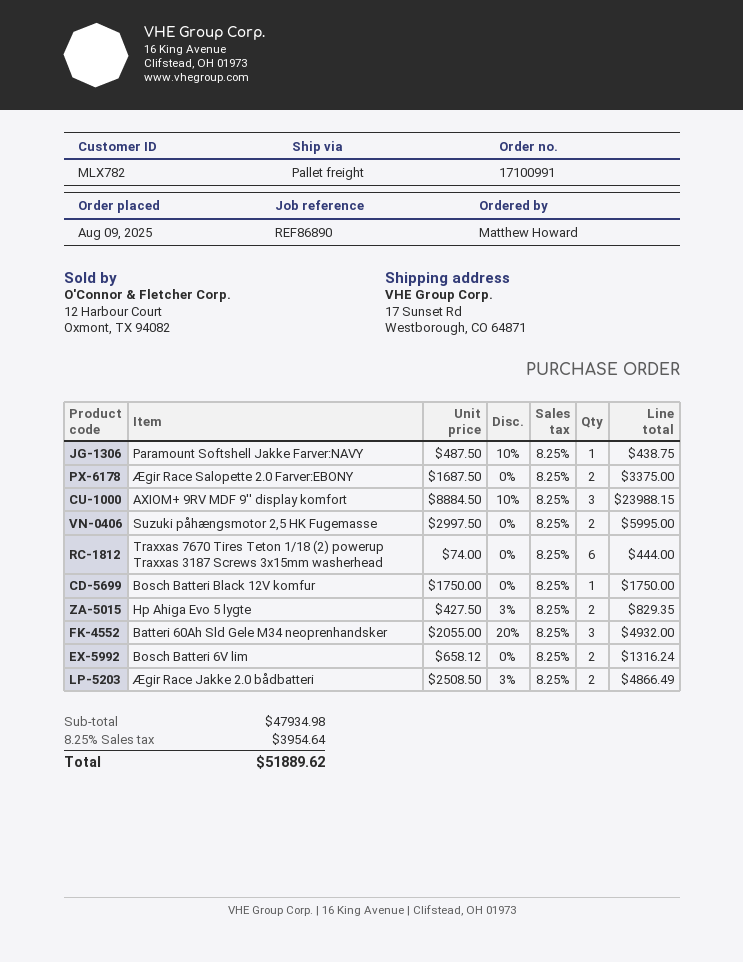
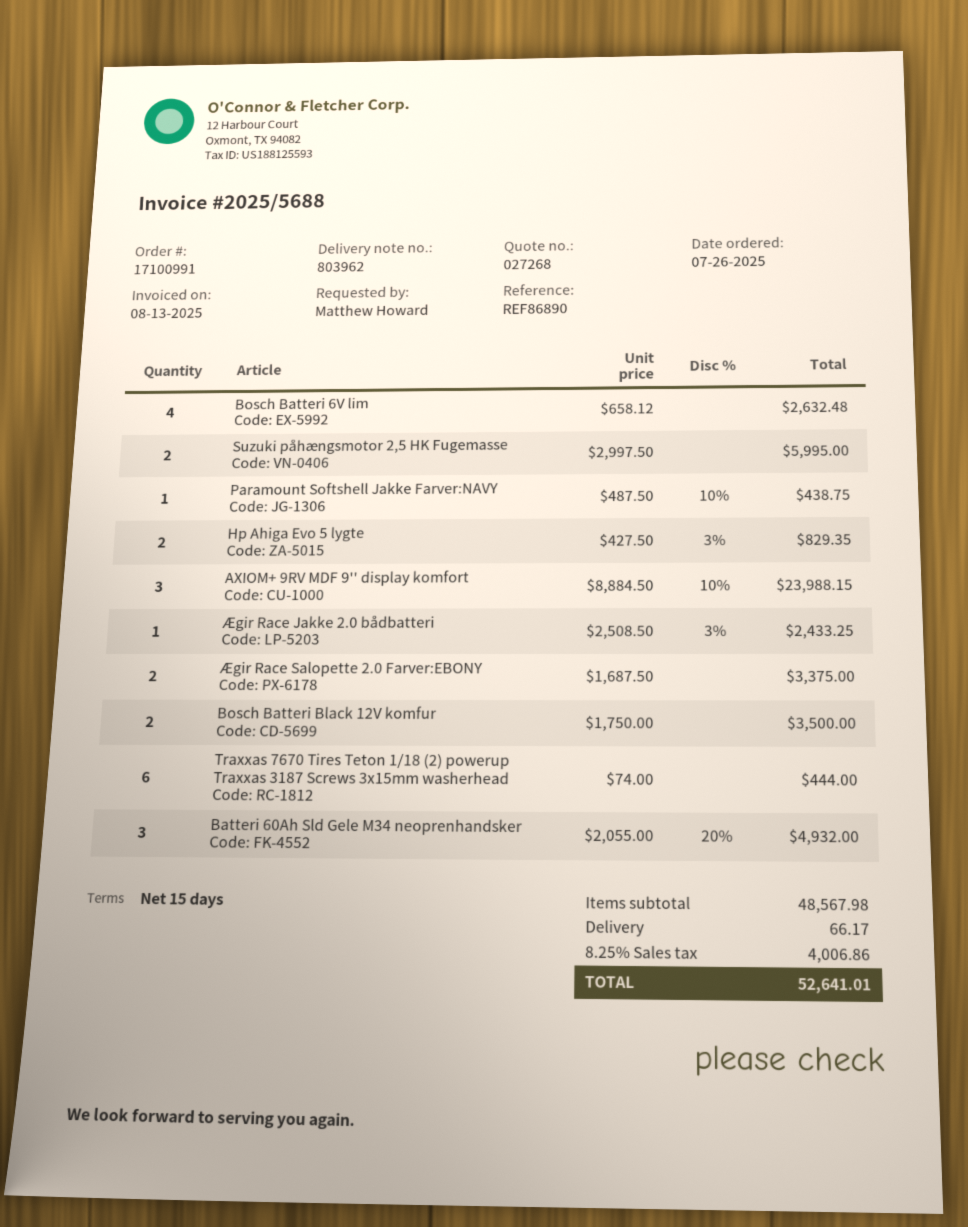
order date: 2025-08-09 -> 2025-07-26
Bosch Batteri Black 12V komfur: 1 x 1750.00 = 1750.00 -> 2 x 1750.00 = 3500.00
Bosch Batteri 6V lim: 2 x 658.12 = 1316.24 -> 4 x 658.12 = 2632.48
Ægir Race Jakke 2.0 bådbatteri: 2 x 2508.50 - 3% = 4866.49 -> 1 x 2508.50 - 3% = 2433.25
subtotal: 47934.98 -> 48567.98
shipping: none -> 66.17
tax: 8.25% = 3954.64 -> 8.25% = 4006.86
total: 51889.62 -> 52641.01

